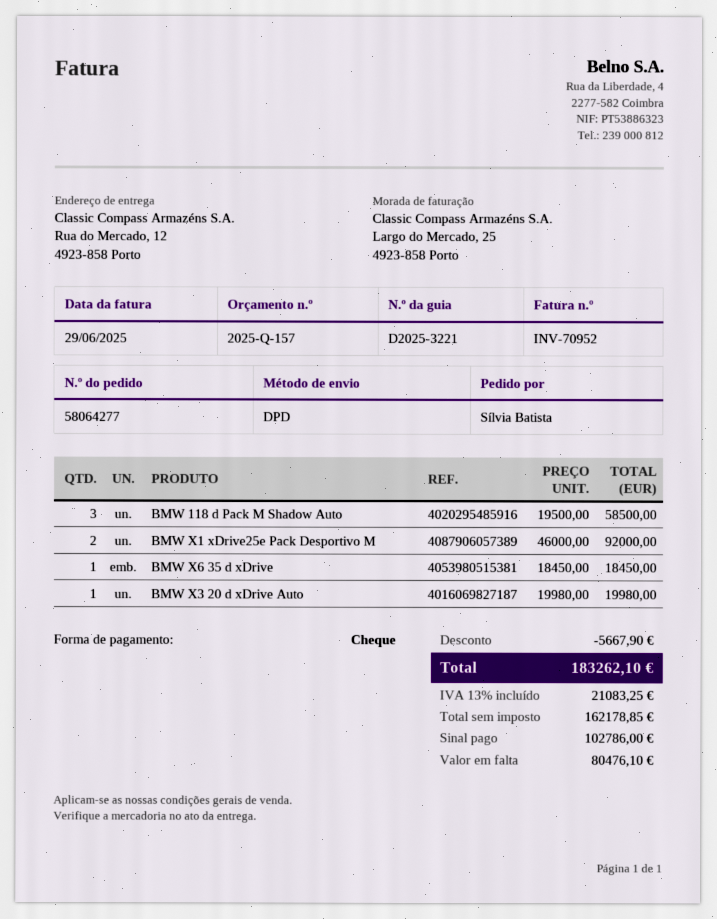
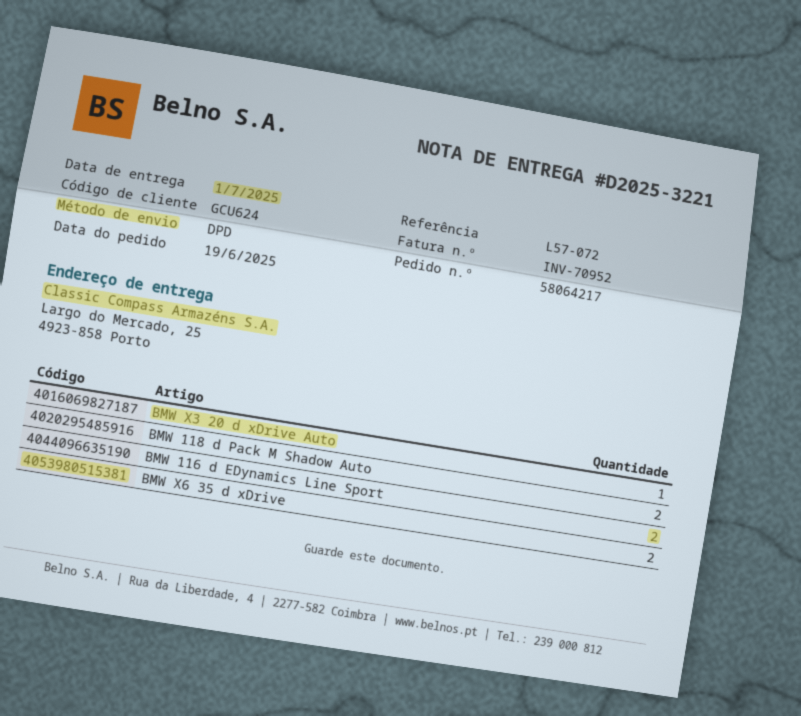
order number: 58064277 -> 58064217
ship to: Rua do Mercado, 12, 4923-858 Porto -> Largo do Mercado, 25, 4923-858 Porto
BMW 118 d Pack M Shadow Auto: 3 -> 2
BMW X1 xDrive25e Pack Desportivo M: 2 -> none
BMW X6 35 d xDrive: 1 -> 2
BMW 116 d EDynamics Line Sport: none -> 2

